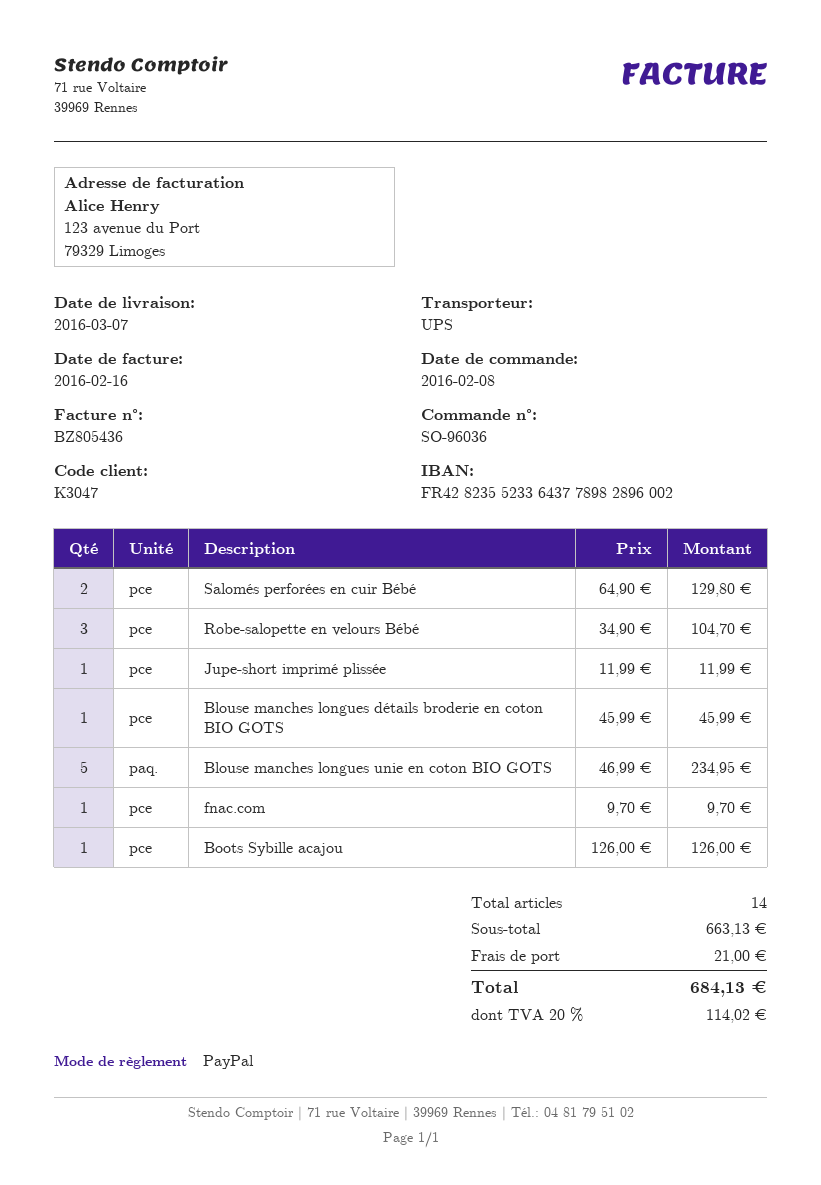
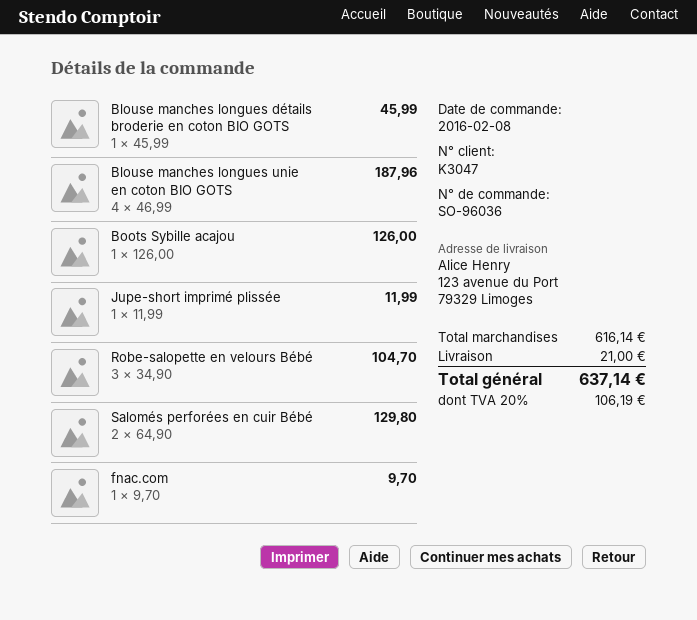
Blouse manches longues unie en coton BIO GOTS: 5 x 46.99 = 234.95 -> 4 x 46.99 = 187.96
subtotal: 663.13 -> 616.14
tax: 20% = 114.02 -> 20% = 106.19
total: 684.13 -> 637.14

